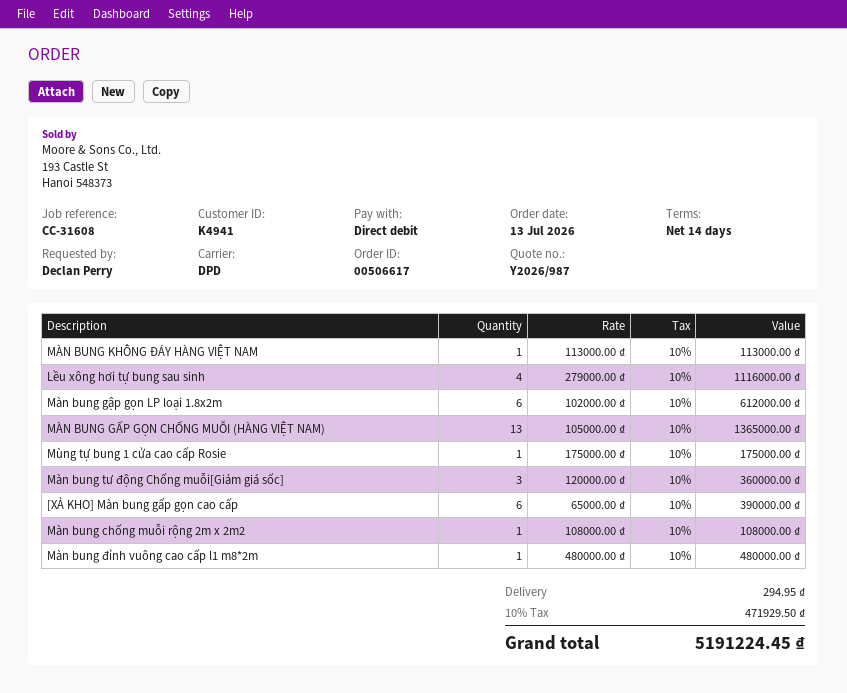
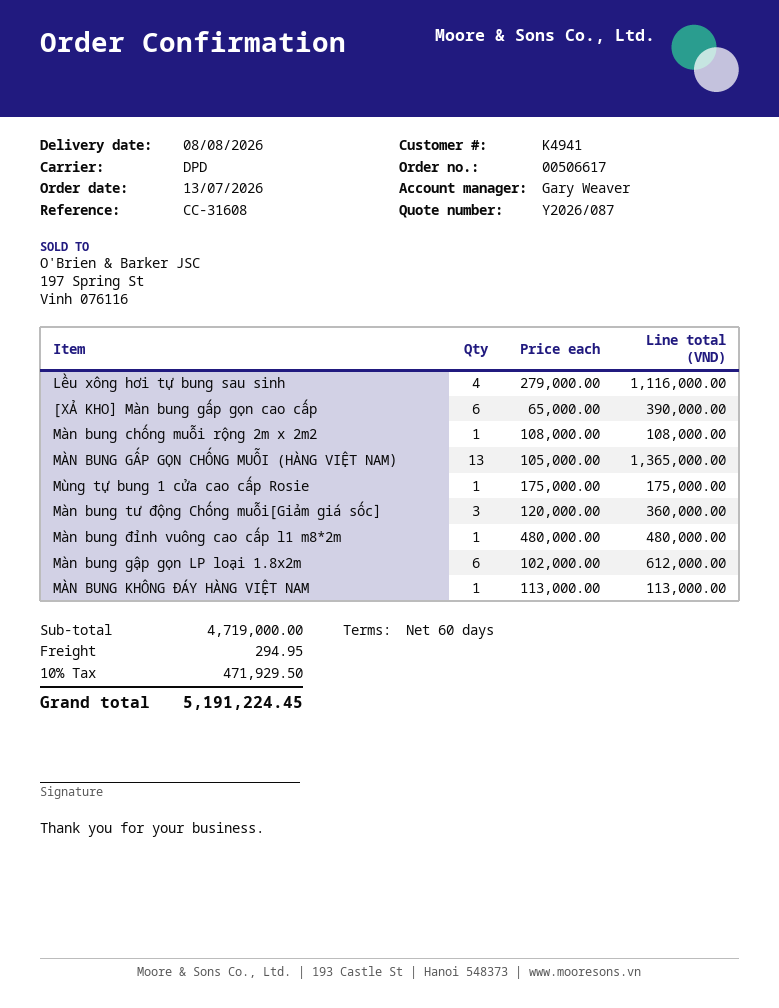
quote number: Y2026/987 -> Y2026/087
payment terms: 14 days -> 60 days

